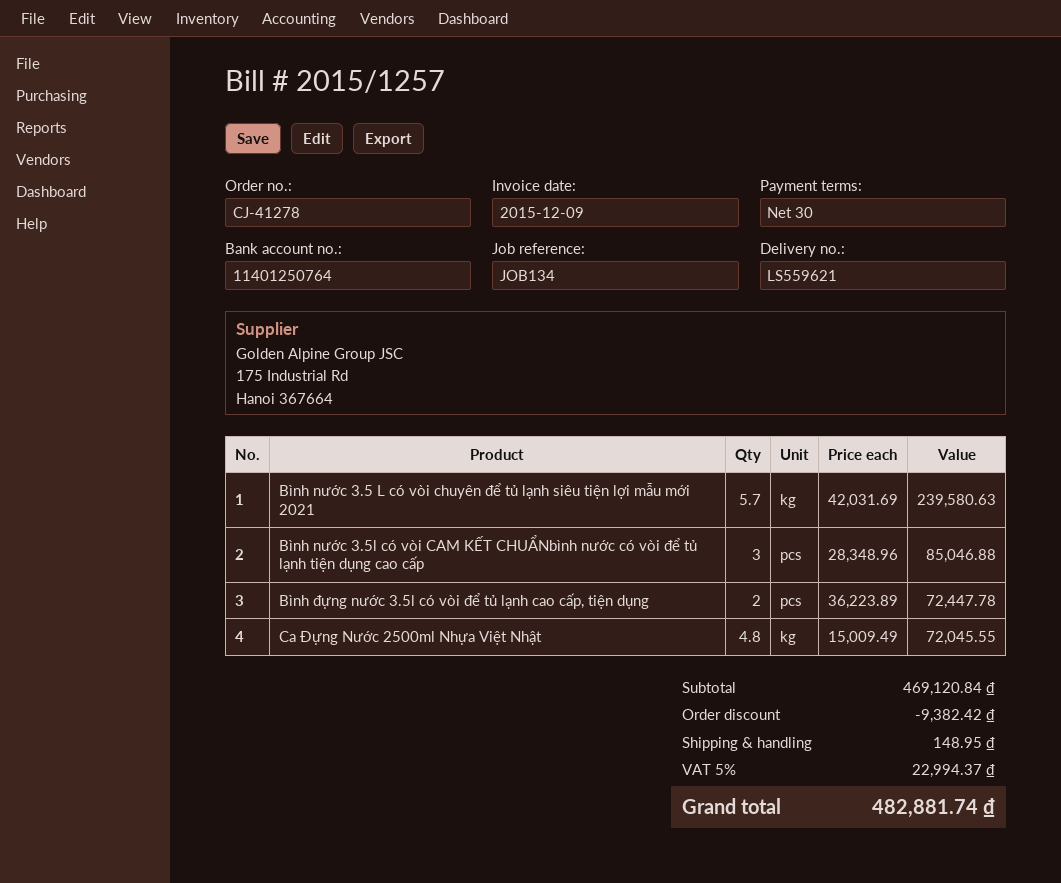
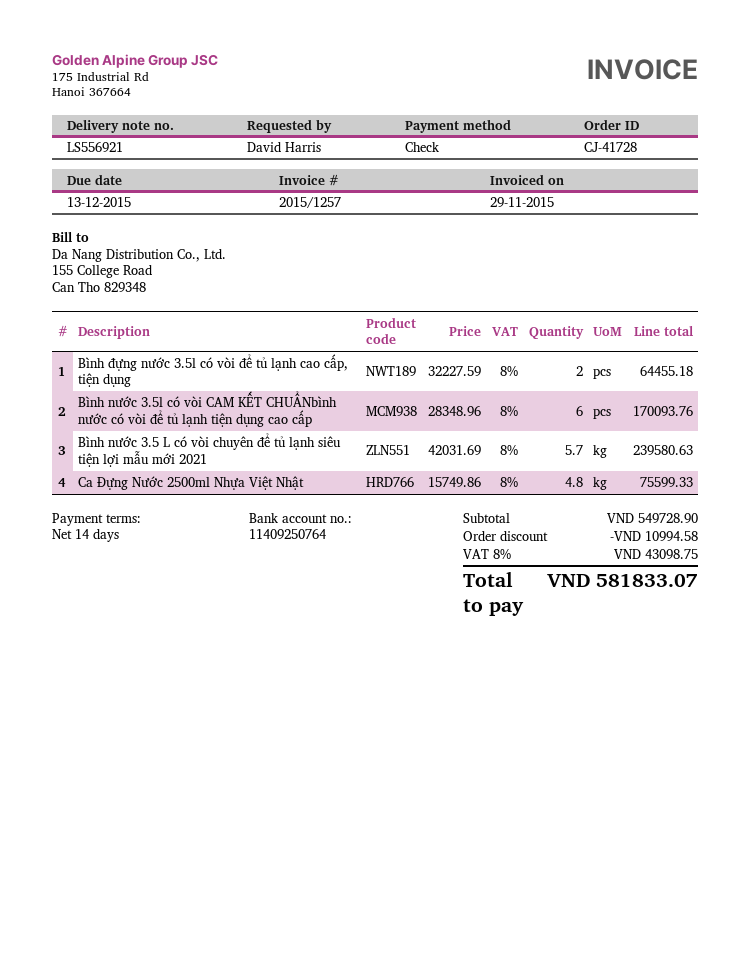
order number: CJ-41278 -> CJ-41728
delivery note number: LS559621 -> LS556921
invoice date: 2015-12-09 -> 2015-11-29
payment terms: 30 days -> 14 days
bank account: 11401250764 -> 11409250764
Bình nước 3.5l có vòi CAM KẾT CHUẨNbình nước có vòi để tủ lạnh tiện dụng cao cấp: 3 x 28348.96 = 85046.88 -> 6 x 28348.96 = 170093.76
Bình đựng nước 3.5l có vòi để tủ lạnh cao cấp, tiện dụng: 2 x 36223.89 = 72447.78 -> 2 x 32227.59 = 64455.18
Ca Đựng Nước 2500ml Nhựa Việt Nhật: 4.8 x 15009.49 = 72045.55 -> 4.8 x 15749.86 = 75599.33
subtotal: 469120.84 -> 549728.90
discount: 9382.42 -> 10994.58
shipping: 148.95 -> none
tax: 5% = 22994.37 -> 8% = 43098.75
total: 482881.74 -> 581833.07

